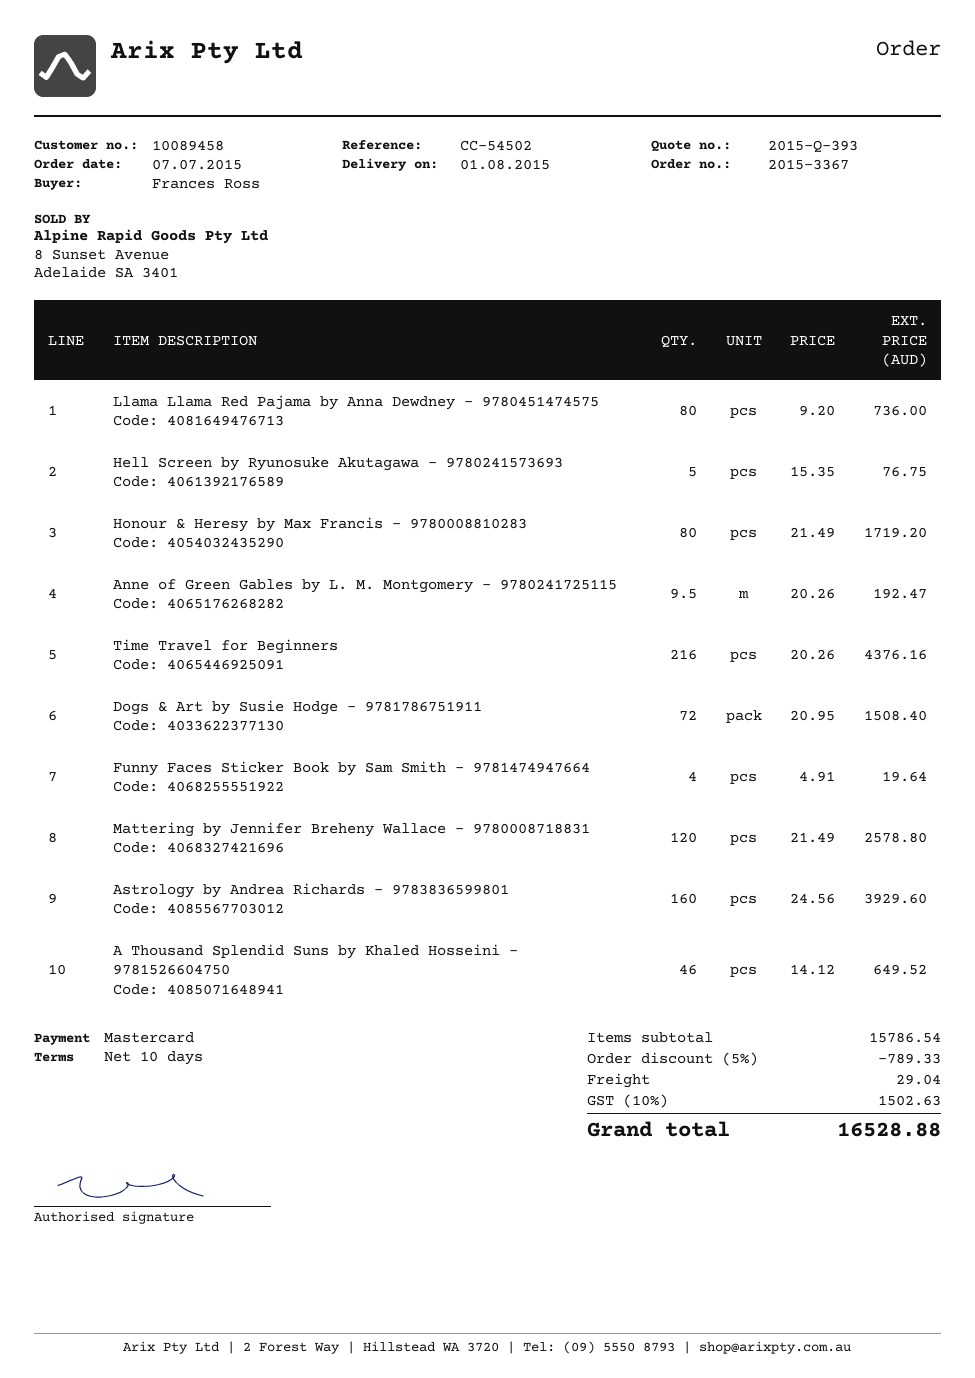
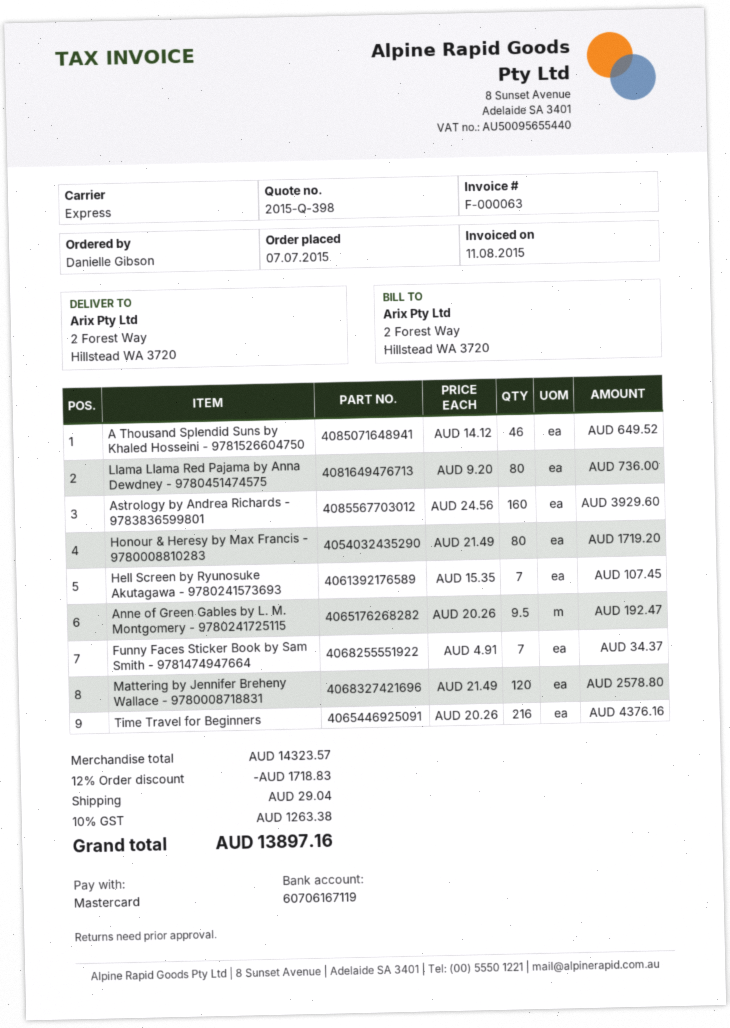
quote number: 2015-Q-393 -> 2015-Q-398
ordered by: Frances Ross -> Danielle Gibson
Hell Screen by Ryunosuke Akutagawa - 9780241573693: 5 x 15.35 = 76.75 -> 7 x 15.35 = 107.45
Dogs & Art by Susie Hodge - 9781786751911: 72 x 20.95 = 1508.40 -> none
Funny Faces Sticker Book by Sam Smith - 9781474947664: 4 x 4.91 = 19.64 -> 7 x 4.91 = 34.37
subtotal: 15786.54 -> 14323.57
discount: 5% = 789.33 -> 12% = 1718.83
tax: 10% = 1502.63 -> 10% = 1263.38
total: 16528.88 -> 13897.16

